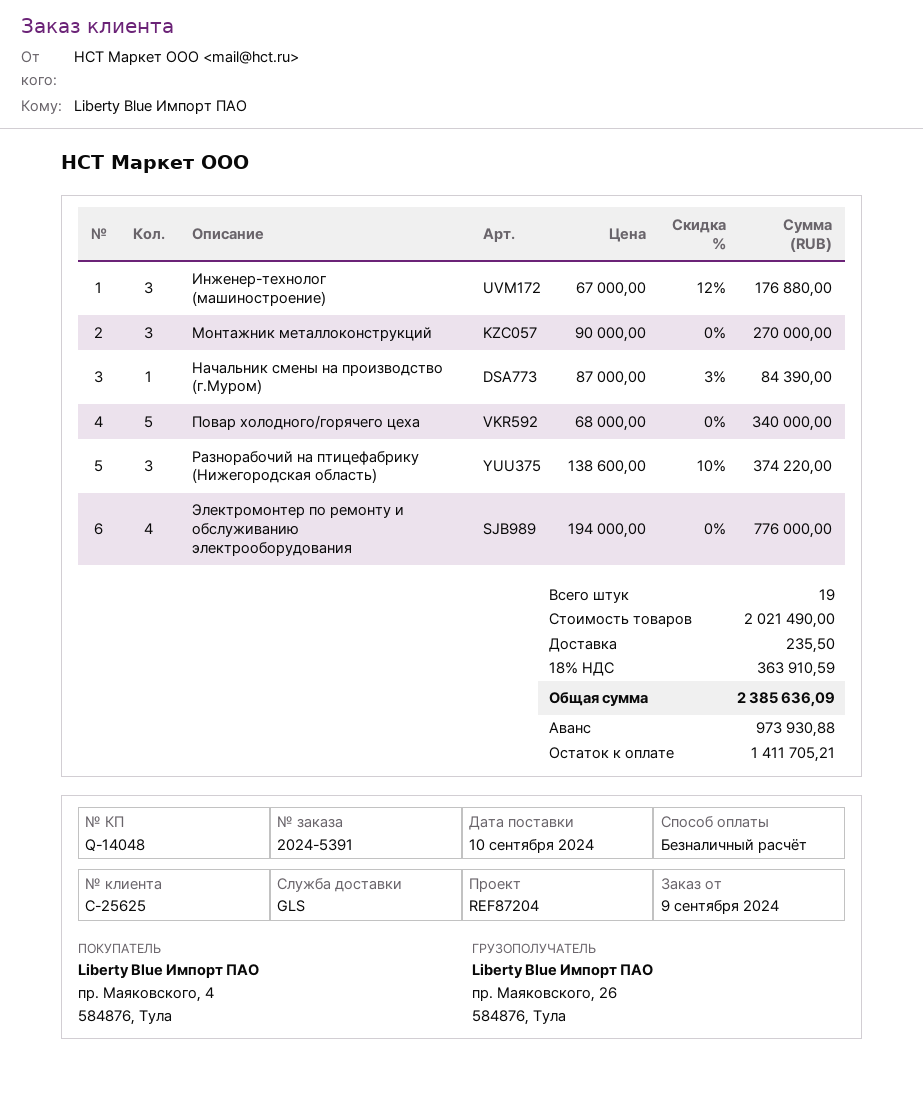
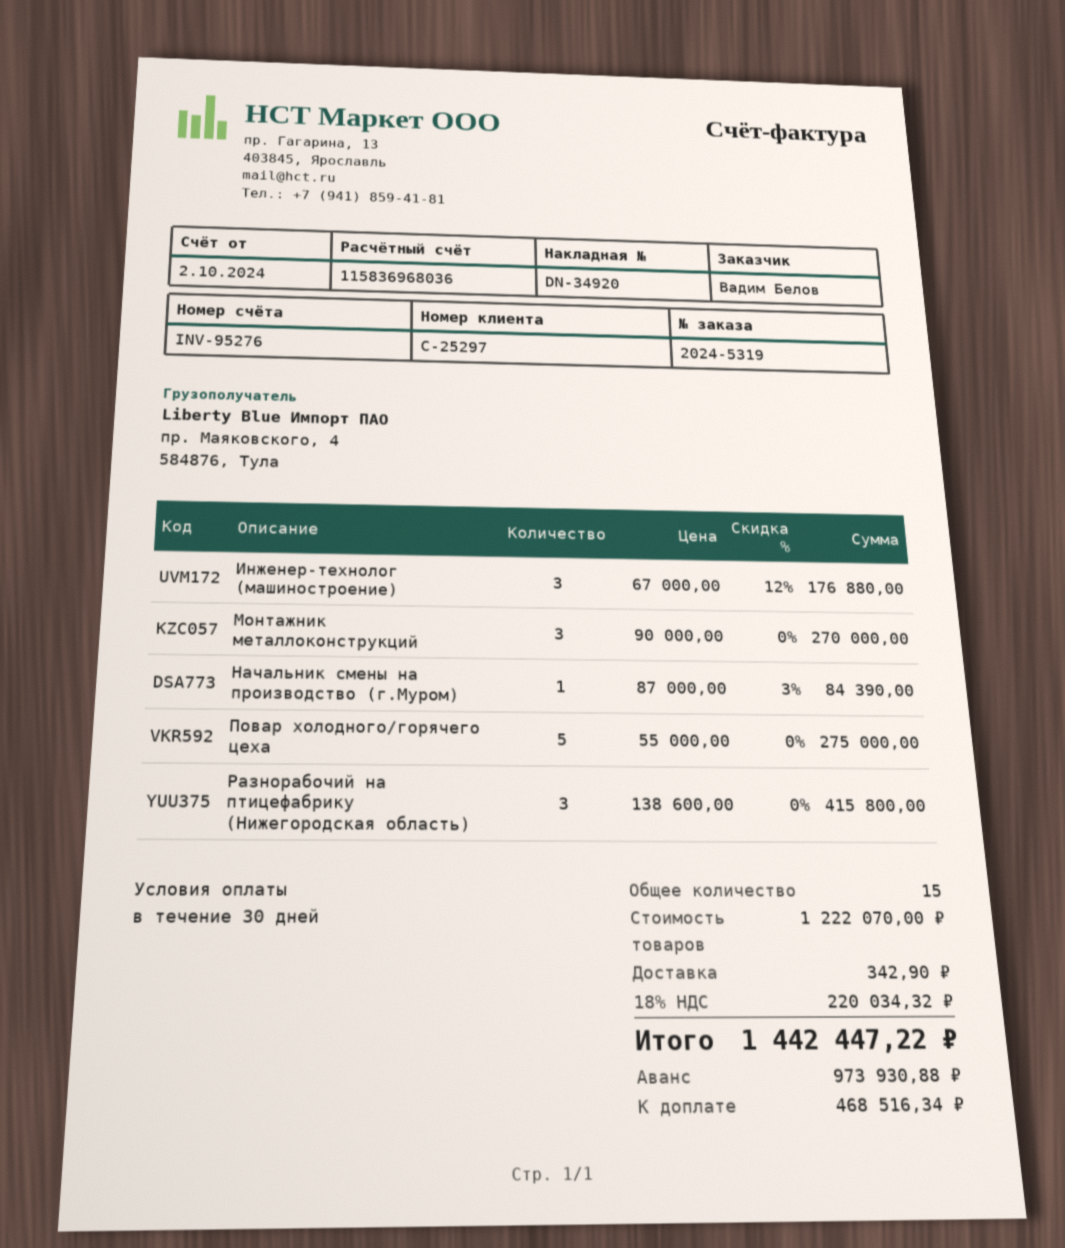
order number: 2024-5391 -> 2024-5319
customer number: C-25625 -> C-25297
ship to: пр. Маяковского, 26, 584876, Тула -> пр. Маяковского, 4, 584876, Тула
Повар холодного/горячего цеха: 5 x 68000.00 = 340000.00 -> 5 x 55000.00 = 275000.00
Разнорабочий на птицефабрику (Нижегородская область): 3 x 138600.00 - 10% = 374220.00 -> 3 x 138600.00 = 415800.00
Электромонтер по ремонту и обслуживанию электрооборудования: 4 x 194000.00 = 776000.00 -> none
total quantity: 19 -> 15
subtotal: 2021490.00 -> 1222070.00
shipping: 235.50 -> 342.90
tax: 18% = 363910.59 -> 18% = 220034.32
total: 2385636.09 -> 1442447.22
balance: 1411705.21 -> 468516.34

